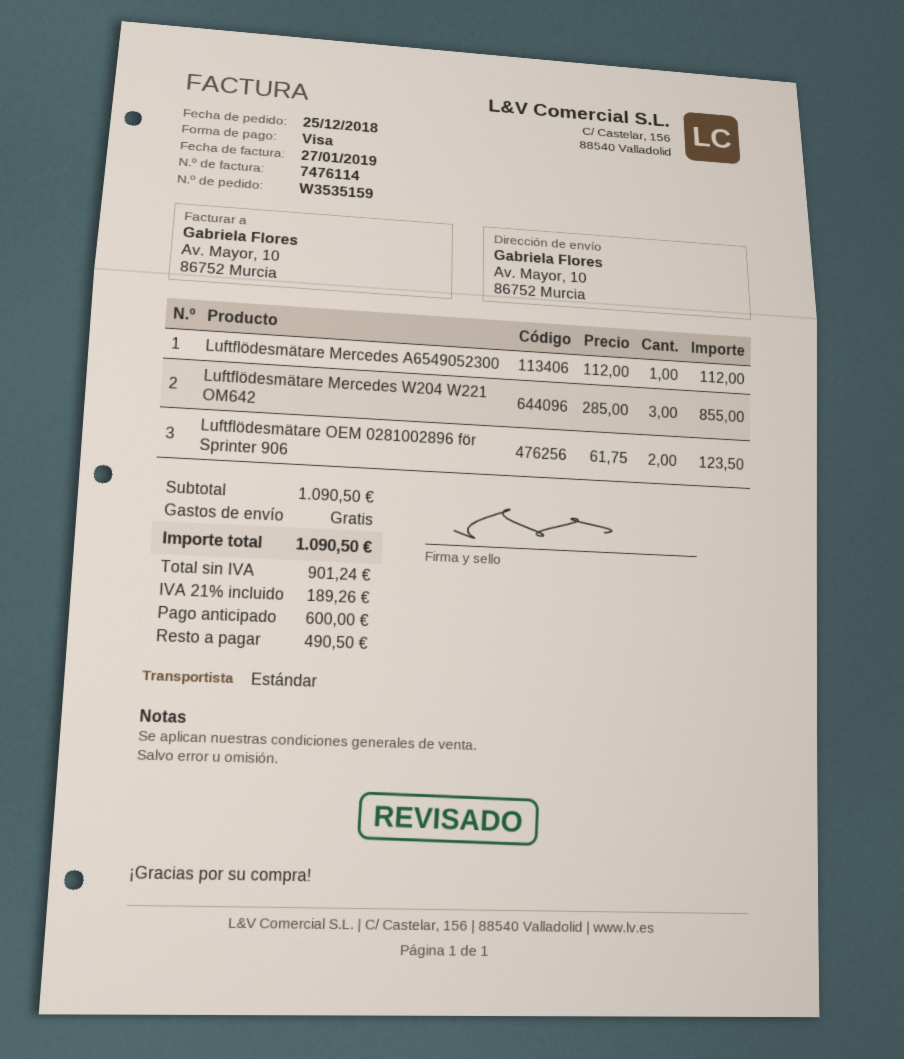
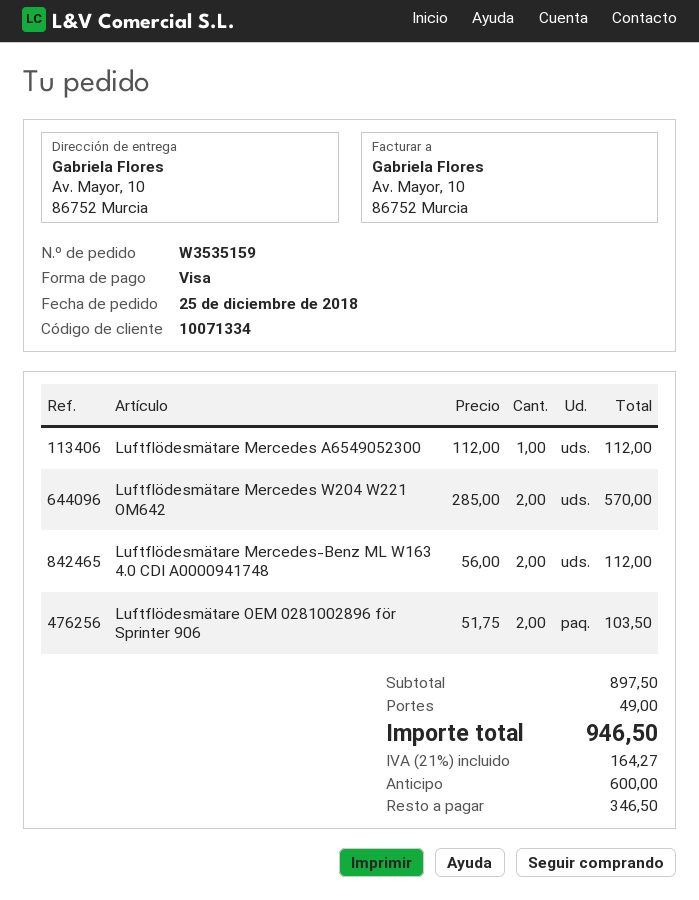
Luftflödesmätare Mercedes W204 W221 OM642: 3 x 285.00 = 855.00 -> 2 x 285.00 = 570.00
Luftflödesmätare OEM 0281002896 för Sprinter 906: 2 x 61.75 = 123.50 -> 2 x 51.75 = 103.50
Luftflödesmätare Mercedes-Benz ML W163 4.0 CDI A0000941748: none -> 2 x 56.00 = 112.00
subtotal: 1090.50 -> 897.50
shipping: 0.00 -> 49.00
tax: 21% = 189.26 -> 21% = 164.27
total: 1090.50 -> 946.50
balance: 490.50 -> 346.50

